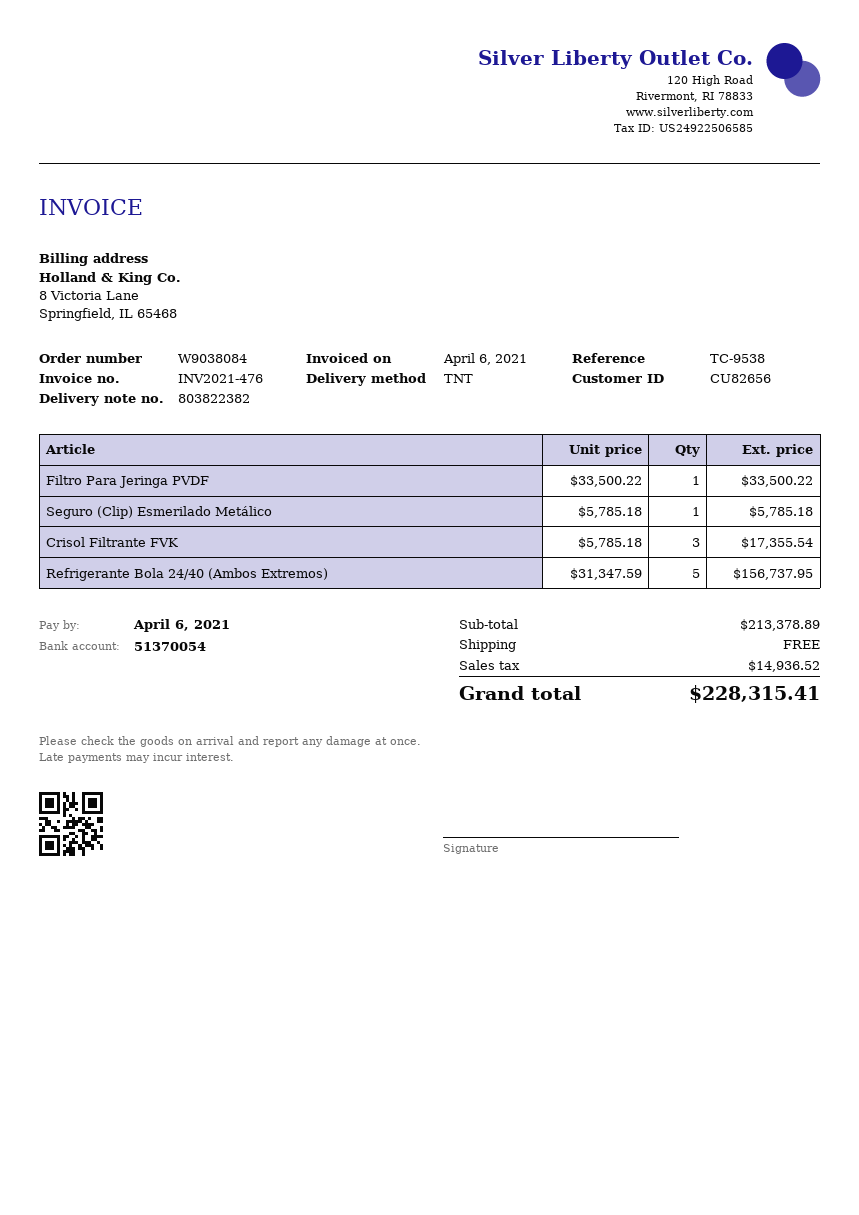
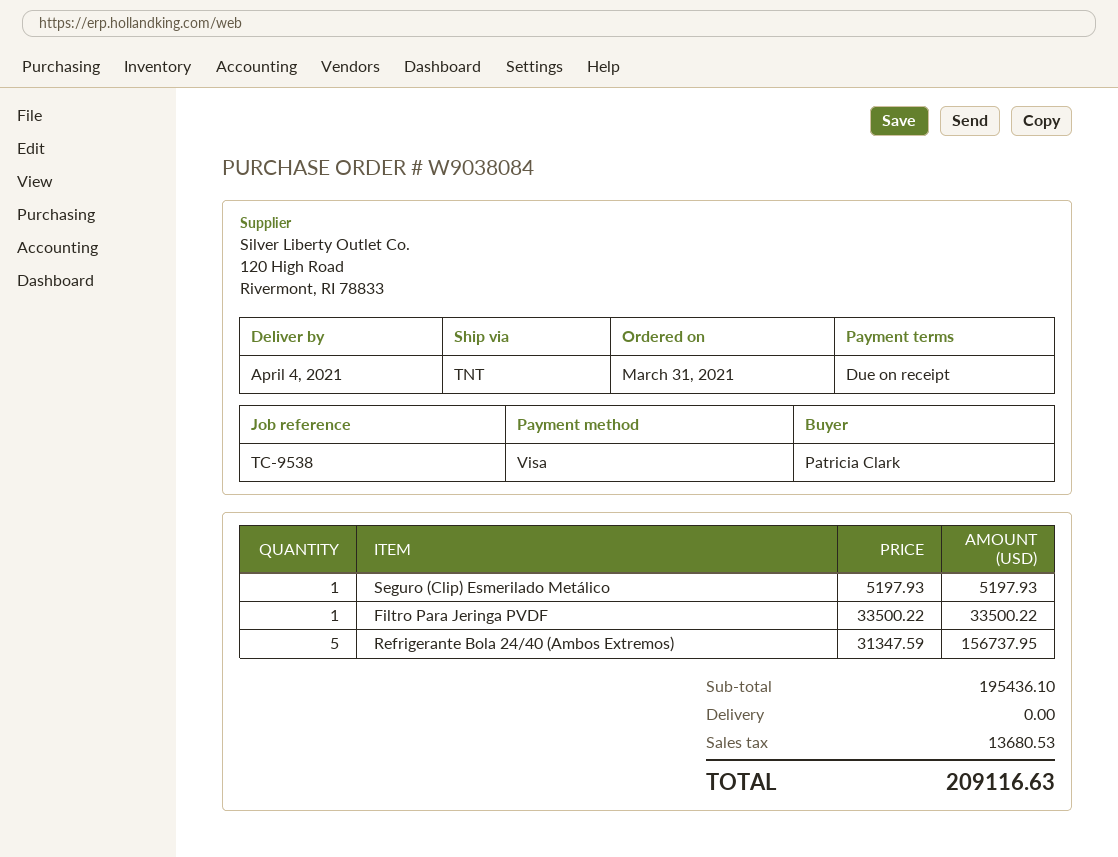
Seguro (Clip) Esmerilado Metálico: 1 x 5785.18 = 5785.18 -> 1 x 5197.93 = 5197.93
Crisol Filtrante FVK: 3 x 5785.18 = 17355.54 -> none
subtotal: 213378.89 -> 195436.10
tax: 14936.52 -> 13680.53
total: 228315.41 -> 209116.63

